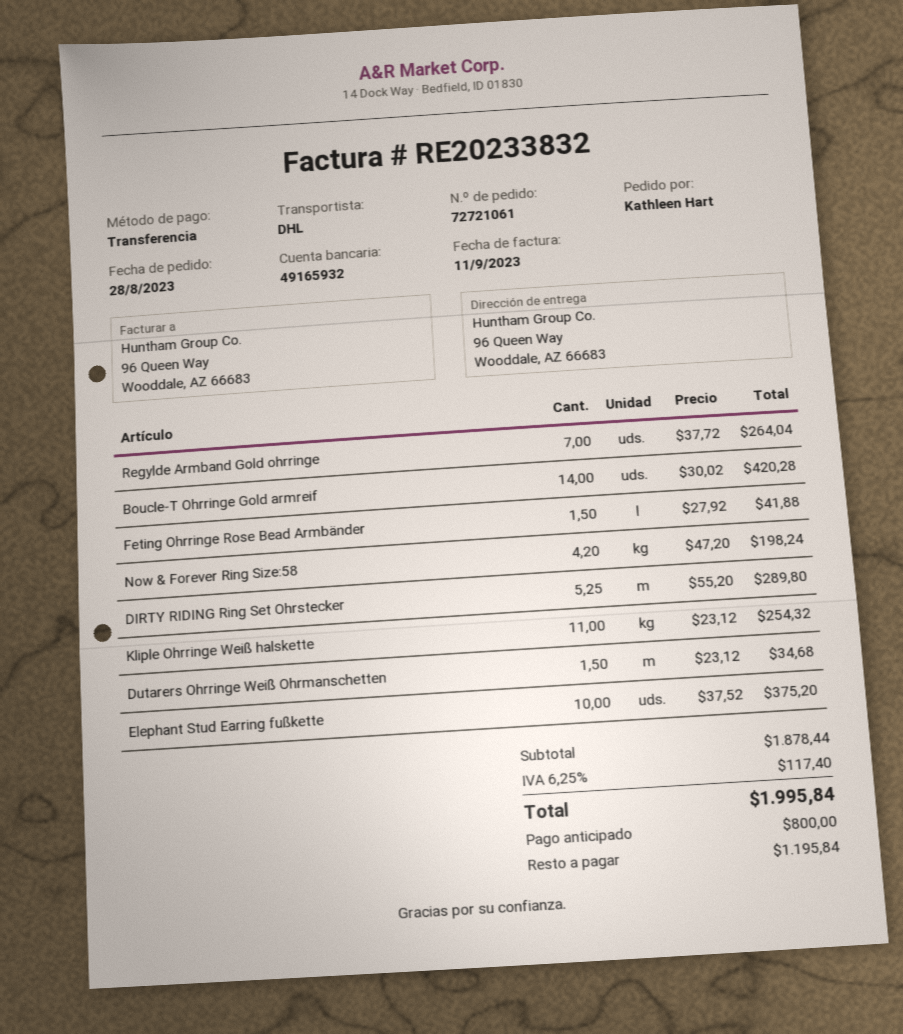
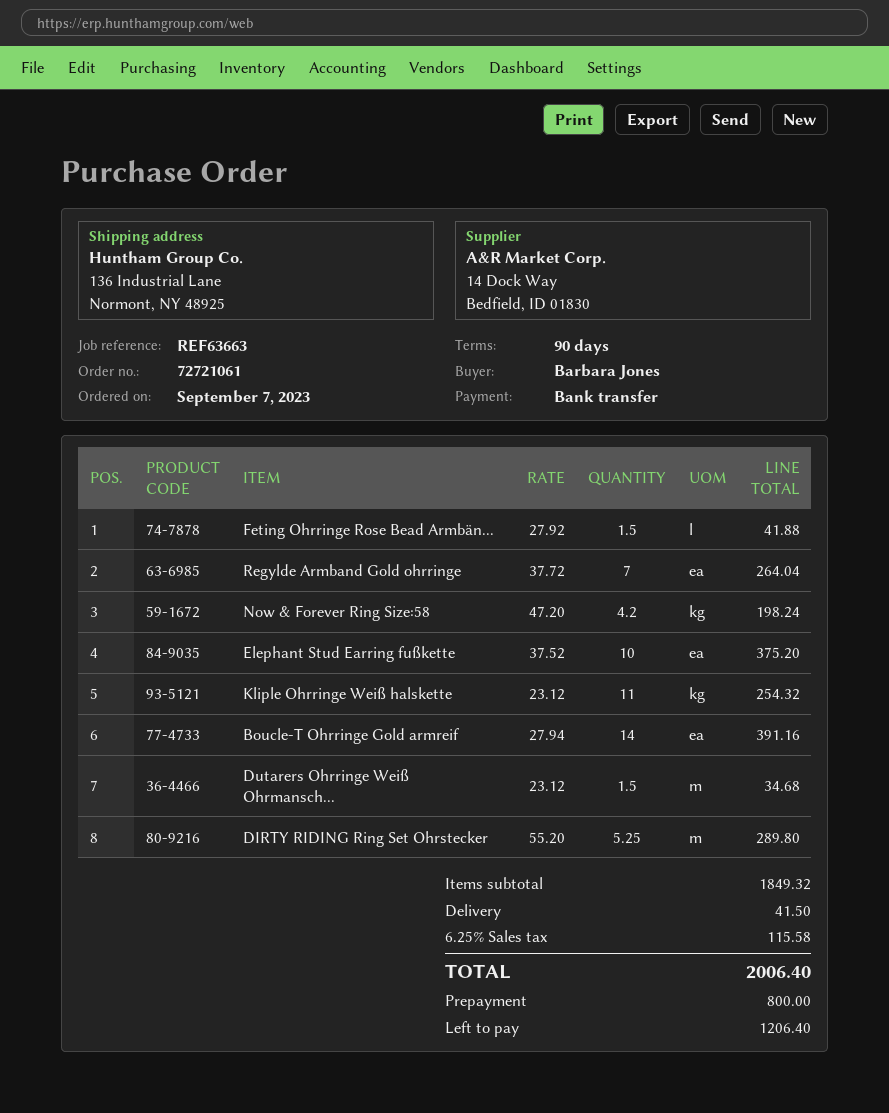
order date: 2023-08-28 -> 2023-09-07
ordered by: Kathleen Hart -> Barbara Jones
ship to: 96 Queen Way, Wooddale, AZ 66683 -> 136 Industrial Lane, Normont, NY 48925
Boucle-T Ohrringe Gold armreif: 14 x 30.02 = 420.28 -> 14 x 27.94 = 391.16
subtotal: 1878.44 -> 1849.32
shipping: none -> 41.50
tax: 6.25% = 117.40 -> 6.25% = 115.58
total: 1995.84 -> 2006.40
balance: 1195.84 -> 1206.40

